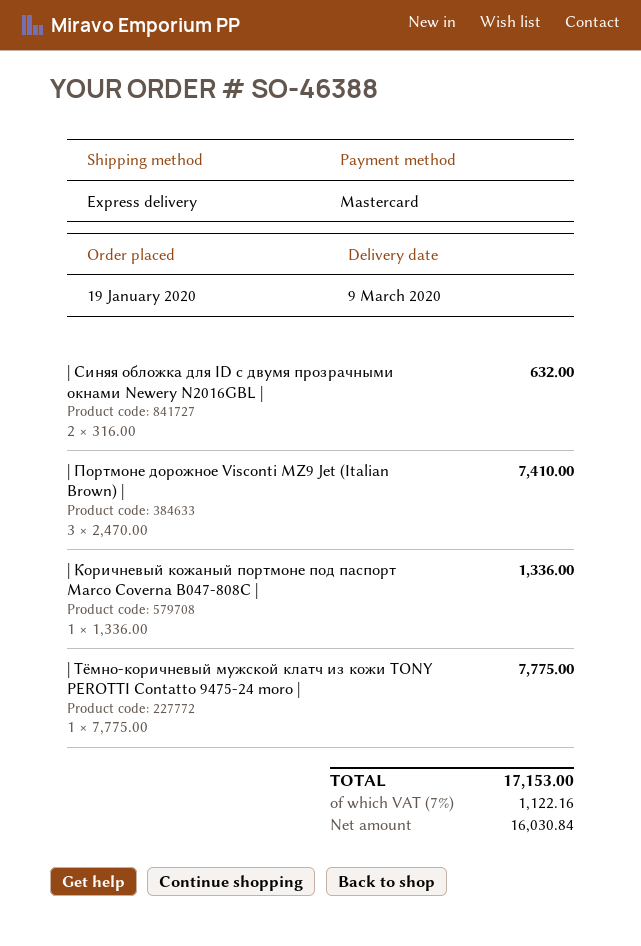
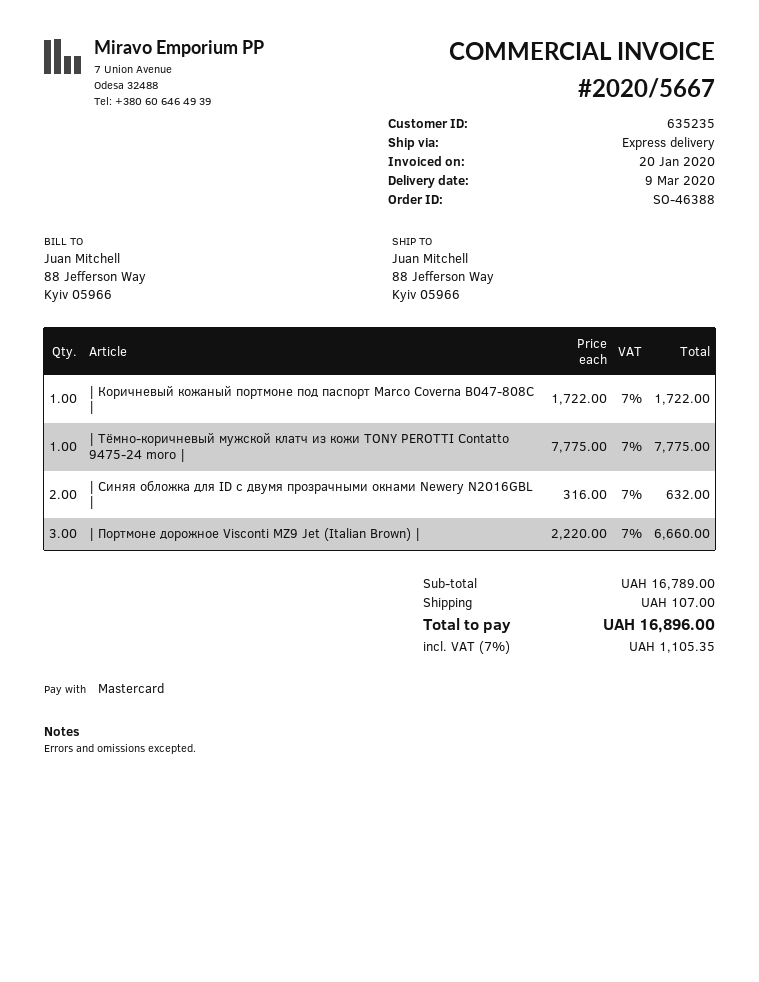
| Портмоне дорожное Visconti MZ9 Jet (Italian Brown) |: 3 x 2470.00 = 7410.00 -> 3 x 2220.00 = 6660.00
| Коричневый кожаный портмоне под паспорт Marco Coverna B047-808C |: 1 x 1336.00 = 1336.00 -> 1 x 1722.00 = 1722.00
shipping: none -> 107.00
tax: 7% = 1122.16 -> 7% = 1105.35
total: 17153.00 -> 16896.00

